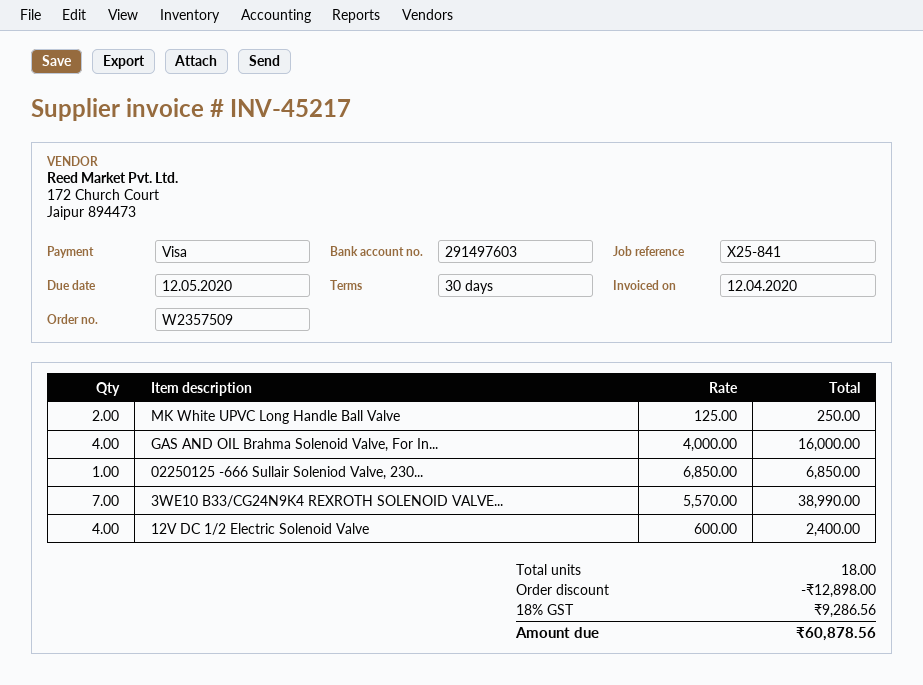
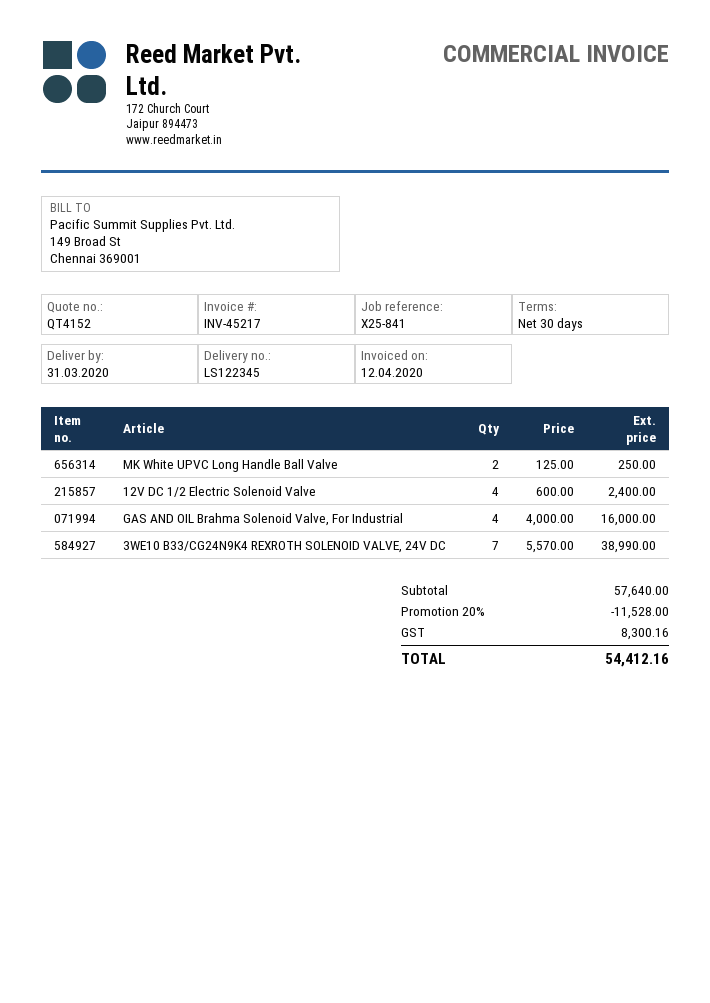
02250125 -666 Sullair Soleniod Valve, 230...: 1 x 6850.00 = 6850.00 -> none
discount: 12898.00 -> 11528.00
tax: 9286.56 -> 8300.16
total: 60878.56 -> 54412.16

